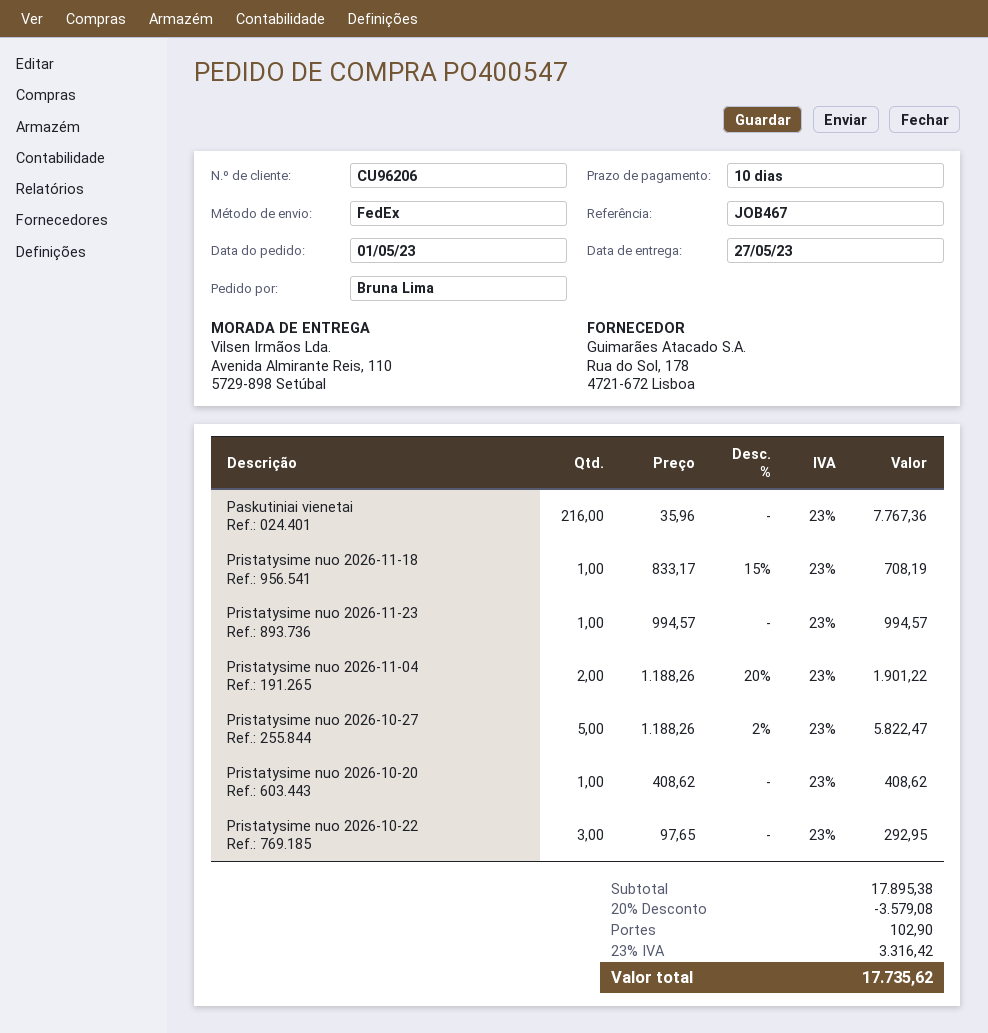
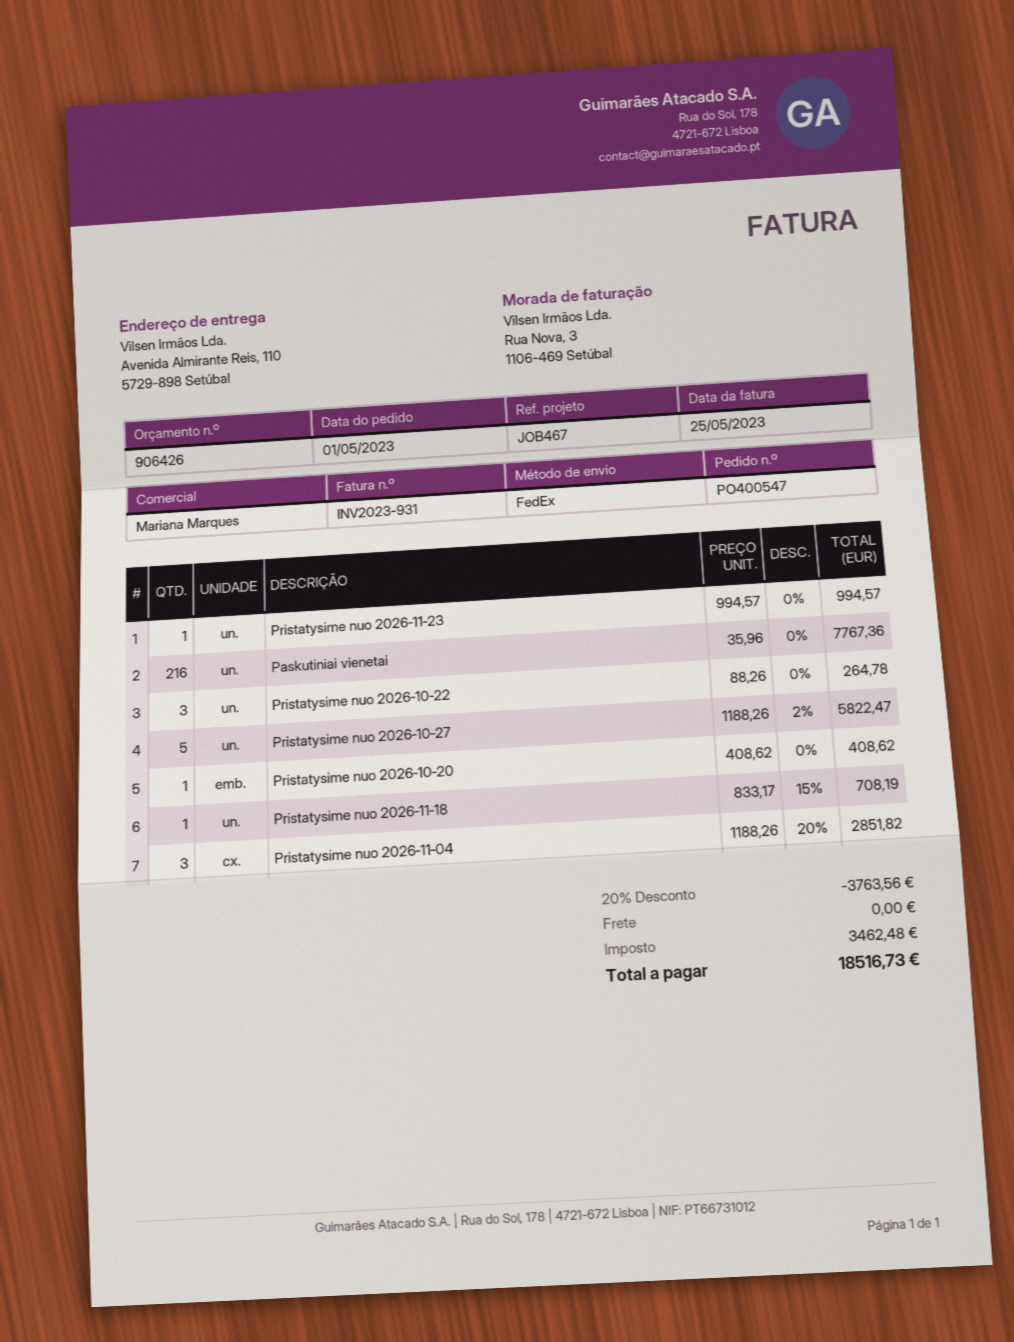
Pristatysime nuo 2026‑11‑04: 2 x 1188.26 - 20% = 1901.22 -> 3 x 1188.26 - 20% = 2851.82
Pristatysime nuo 2026‑10‑22: 3 x 97.65 = 292.95 -> 3 x 88.26 = 264.78
discount: 20% = 3579.08 -> 20% = 3763.56
shipping: 102.90 -> 0.00
tax: 3316.42 -> 3462.48
total: 17735.62 -> 18516.73

